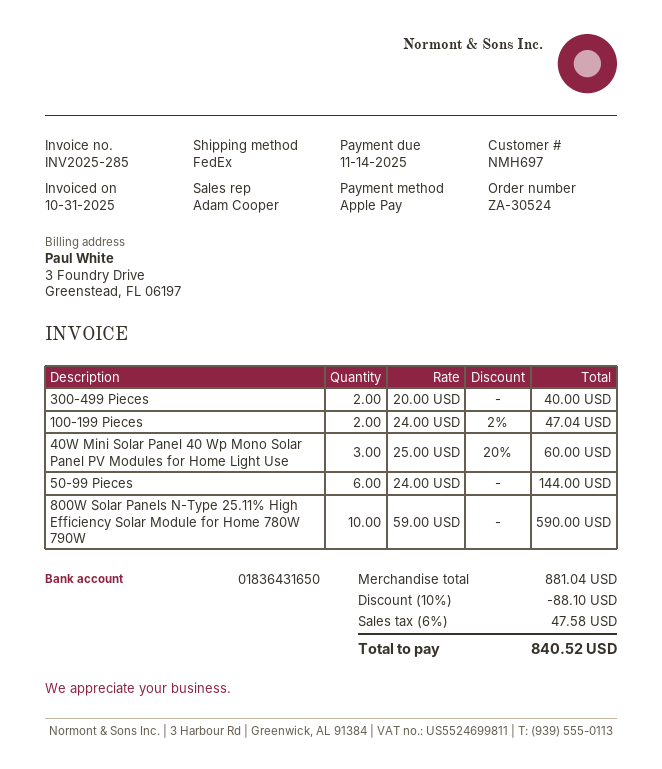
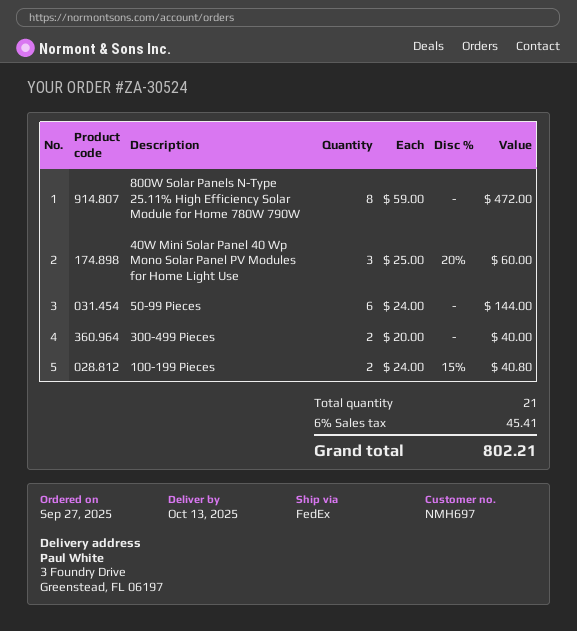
100-199 Pieces: 2 x 24.00 - 2% = 47.04 -> 2 x 24.00 - 15% = 40.80
800W Solar Panels N-Type 25.11% High Efficiency Solar Module for Home 780W 790W: 10 x 59.00 = 590.00 -> 8 x 59.00 = 472.00
discount: 10% = 88.10 -> none
tax: 6% = 47.58 -> 6% = 45.41
total: 840.52 -> 802.21

